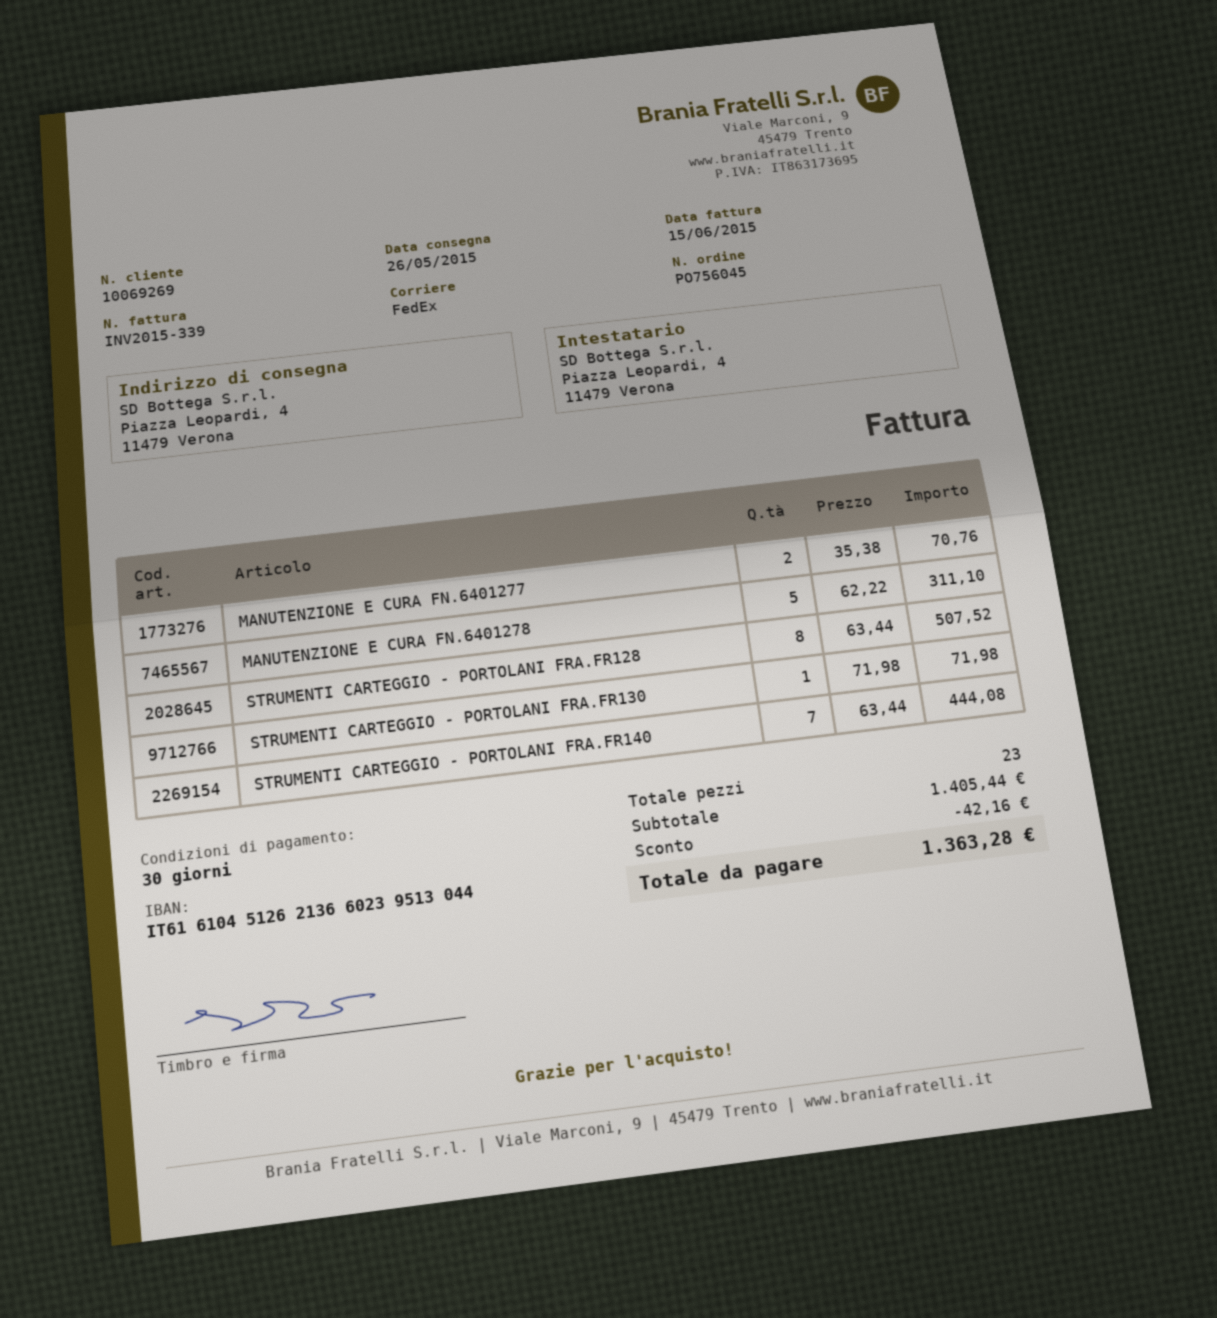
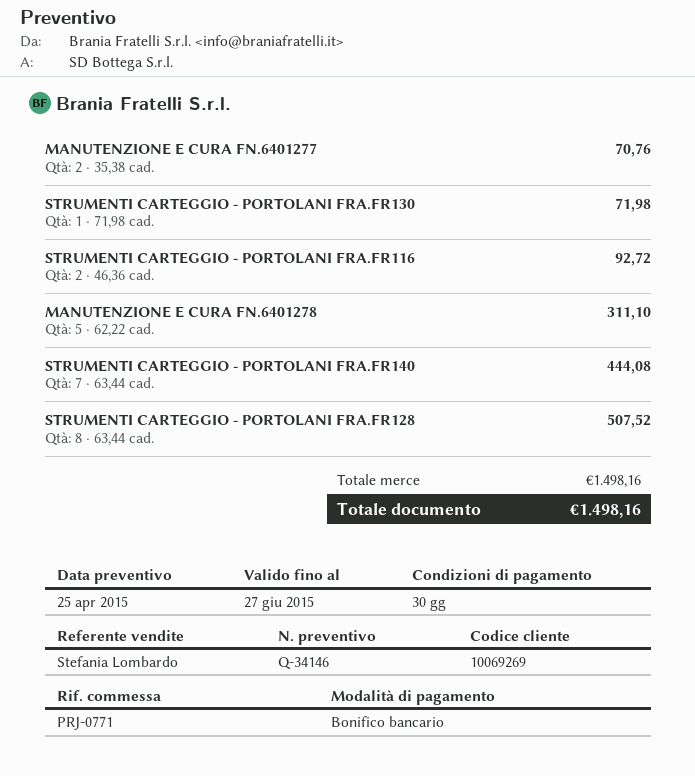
STRUMENTI CARTEGGIO - PORTOLANI FRA.FR116: none -> 2 x 46.36 = 92.72
subtotal: 1405.44 -> 1498.16
discount: 42.16 -> none
total: 1363.28 -> 1498.16

